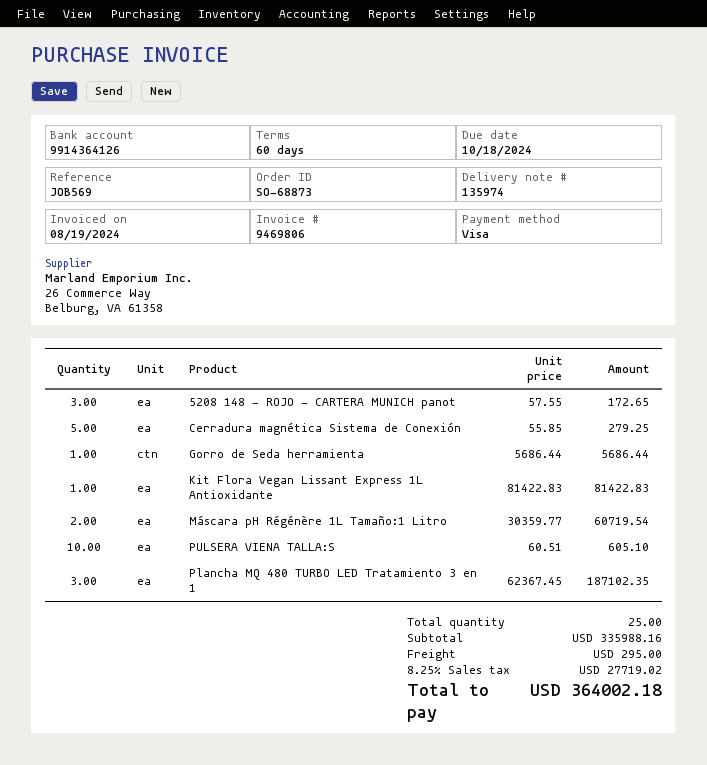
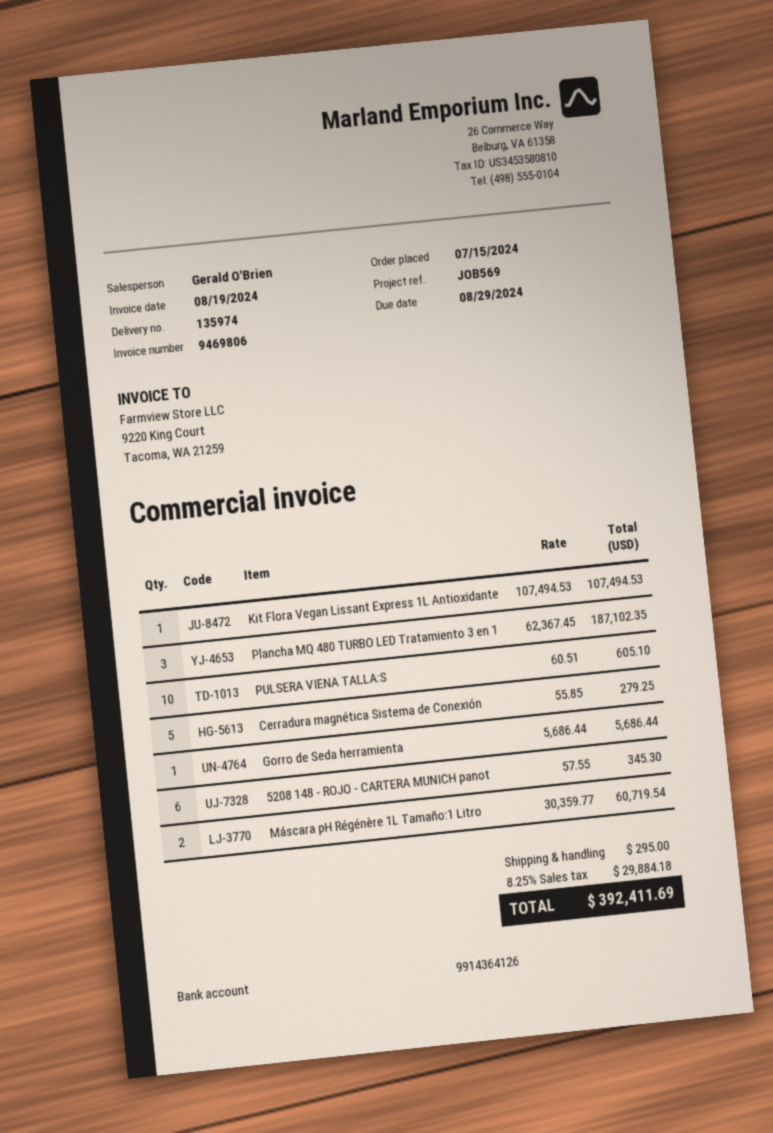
due date: 2024-10-18 -> 2024-08-29
5208 148 - ROJO - CARTERA MUNICH panot: 3 x 57.55 = 172.65 -> 6 x 57.55 = 345.30
Kit Flora Vegan Lissant Express 1L Antioxidante: 1 x 81422.83 = 81422.83 -> 1 x 107494.53 = 107494.53
tax: 8.25% = 27719.02 -> 8.25% = 29884.18
total: 364002.18 -> 392411.69

